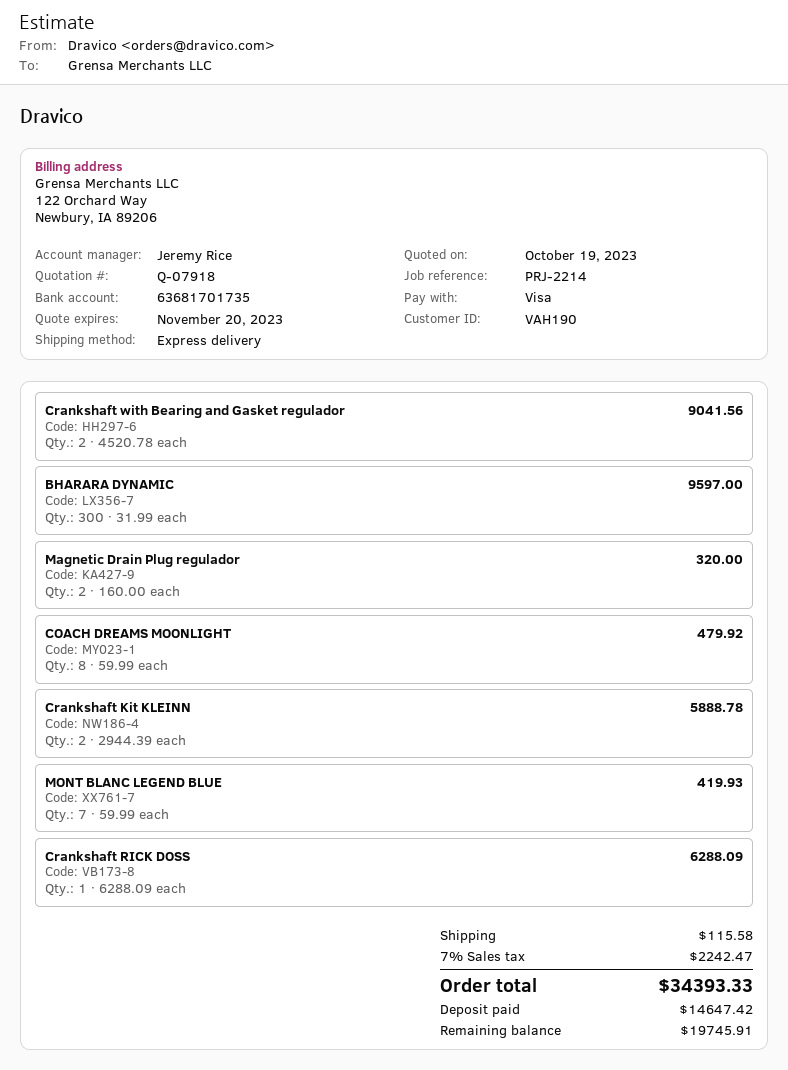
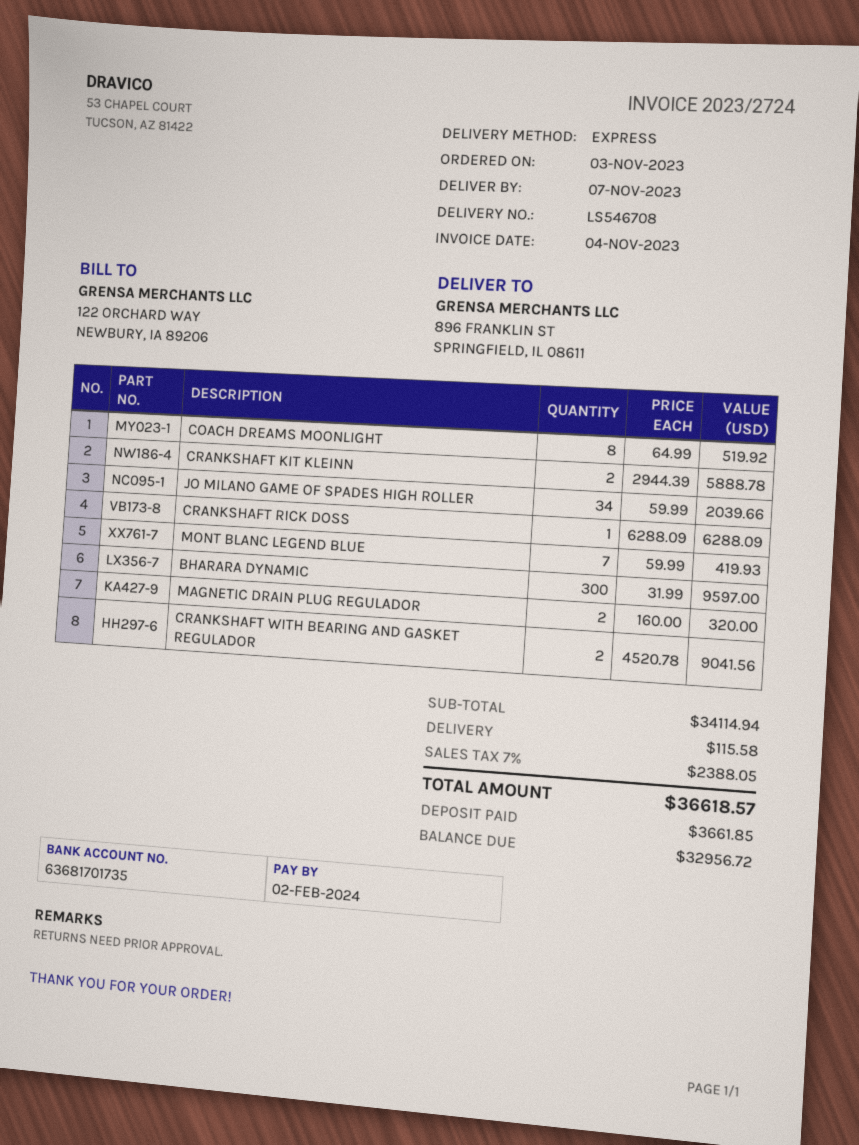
COACH DREAMS MOONLIGHT: 8 x 59.99 = 479.92 -> 8 x 64.99 = 519.92
JO MILANO GAME OF SPADES HIGH ROLLER: none -> 34 x 59.99 = 2039.66
tax: 7% = 2242.47 -> 7% = 2388.05
total: 34393.33 -> 36618.57
deposit: 14647.42 -> 3661.85
balance: 19745.91 -> 32956.72

